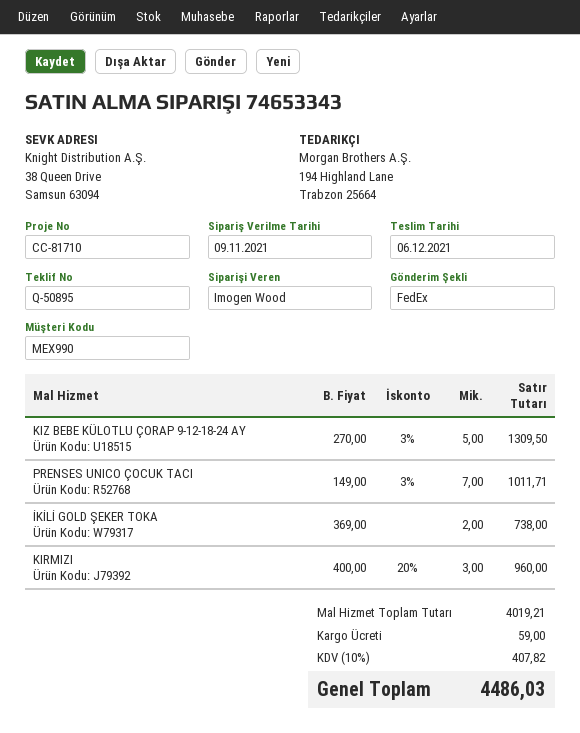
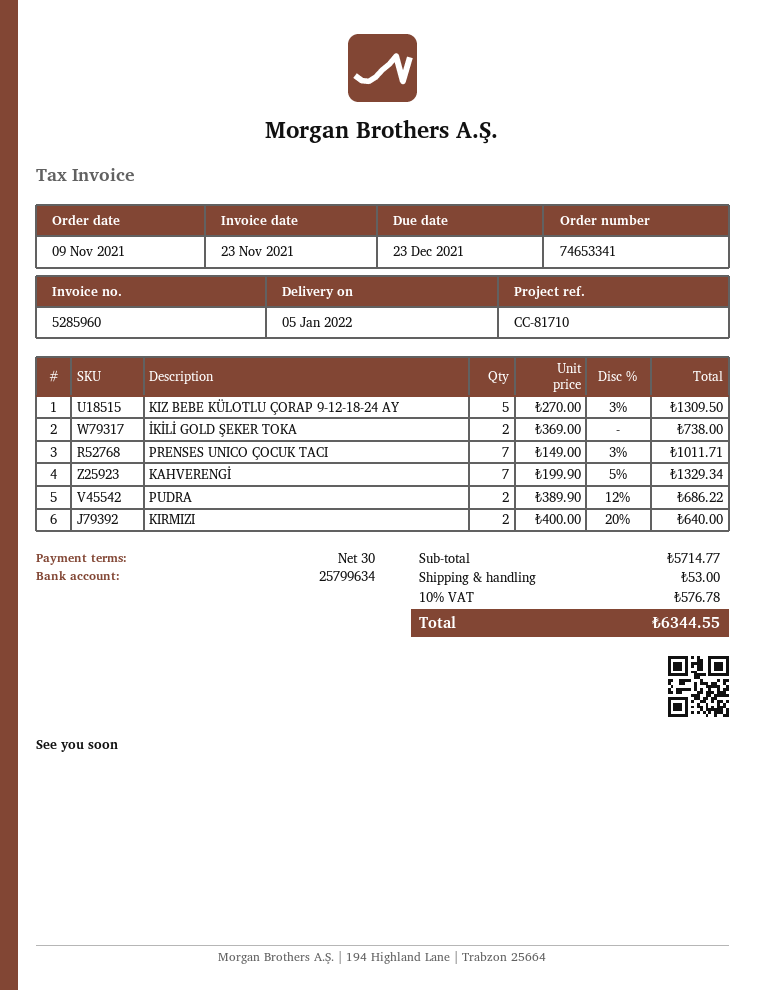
order number: 74653343 -> 74653341
delivery date: 2021-12-06 -> 2022-01-05
KIRMIZI: 3 x 400.00 - 20% = 960.00 -> 2 x 400.00 - 20% = 640.00
KAHVERENGİ: none -> 7 x 199.90 - 5% = 1329.34
PUDRA: none -> 2 x 389.90 - 12% = 686.22
subtotal: 4019.21 -> 5714.77
shipping: 59.00 -> 53.00
tax: 10% = 407.82 -> 10% = 576.78
total: 4486.03 -> 6344.55

